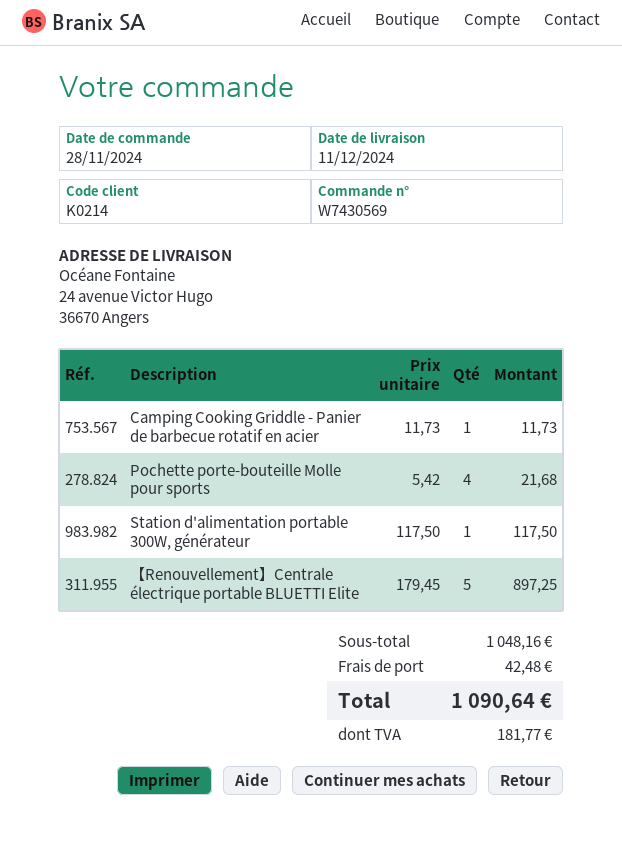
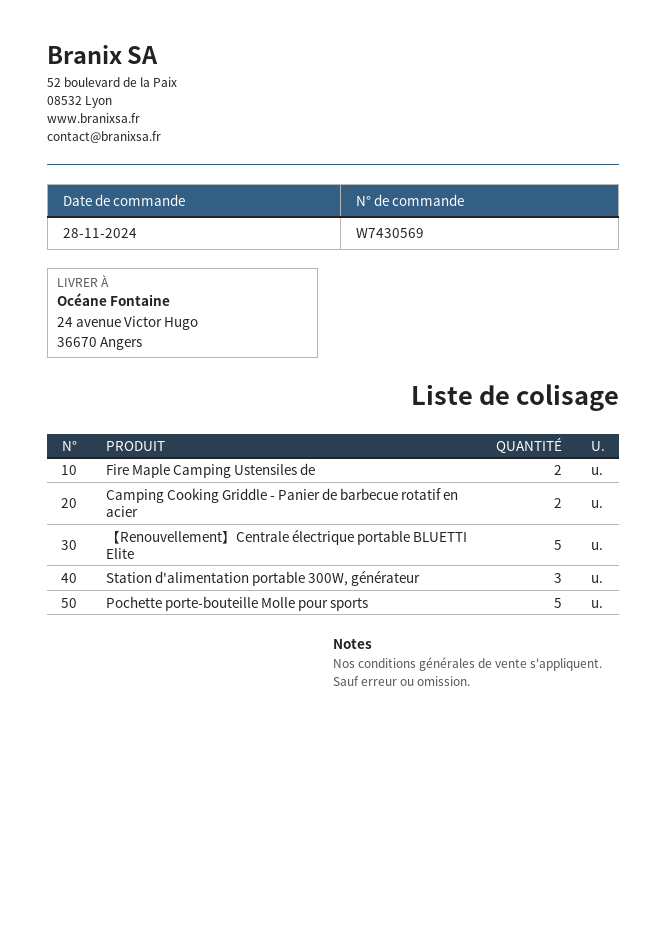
Camping Cooking Griddle - Panier de barbecue rotatif en acier: 1 -> 2
Pochette porte-bouteille Molle pour sports: 4 -> 5
Station d'alimentation portable 300W, générateur: 1 -> 3
Fire Maple Camping Ustensiles de: none -> 2

